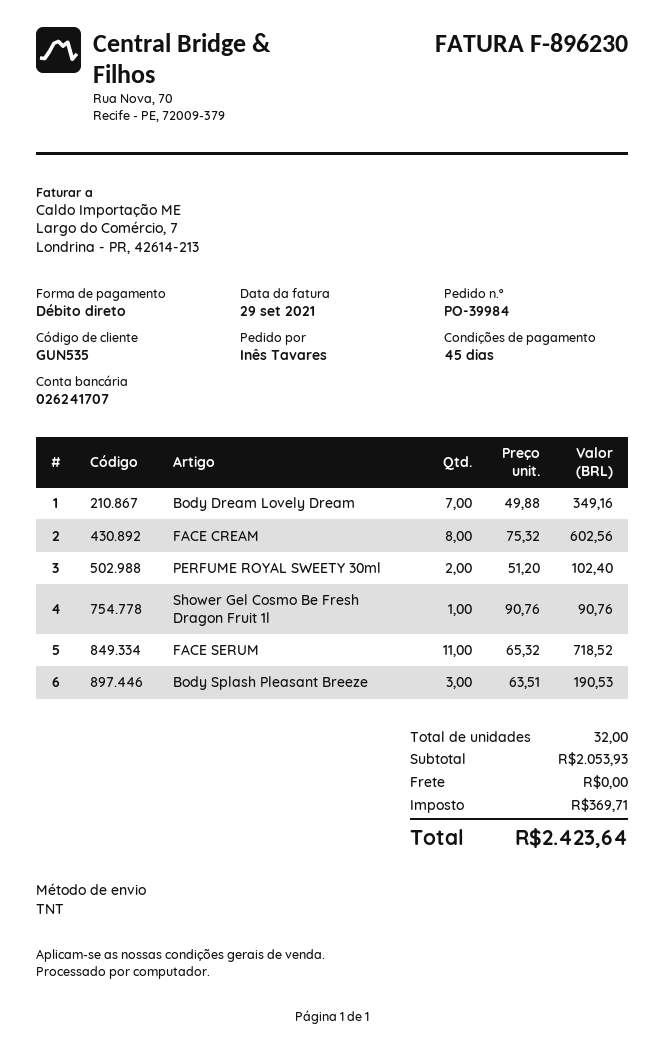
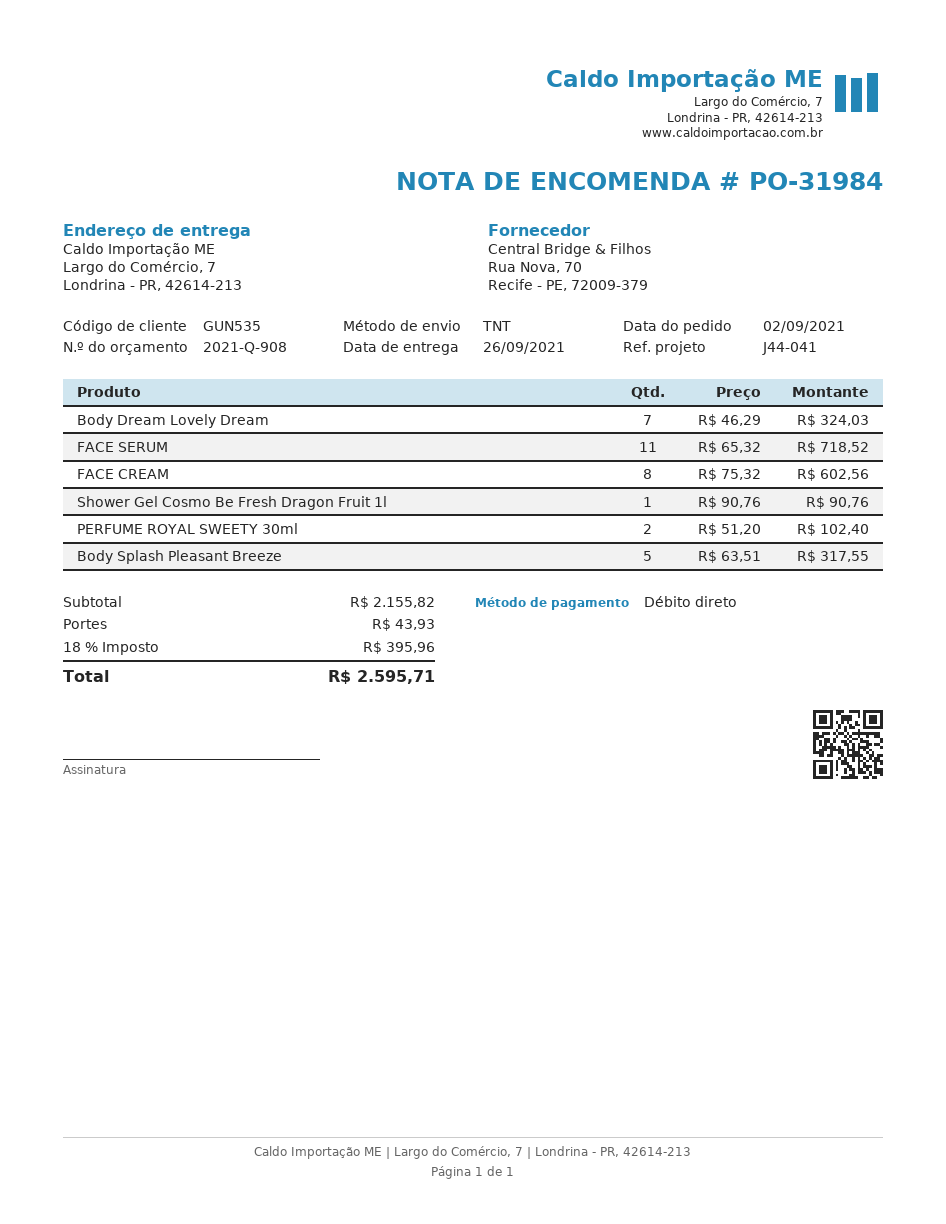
order number: PO-39984 -> PO-31984
Body Dream Lovely Dream: 7 x 49.88 = 349.16 -> 7 x 46.29 = 324.03
Body Splash Pleasant Breeze: 3 x 63.51 = 190.53 -> 5 x 63.51 = 317.55
subtotal: 2053.93 -> 2155.82
shipping: 0.00 -> 43.93
tax: 369.71 -> 395.96
total: 2423.64 -> 2595.71

